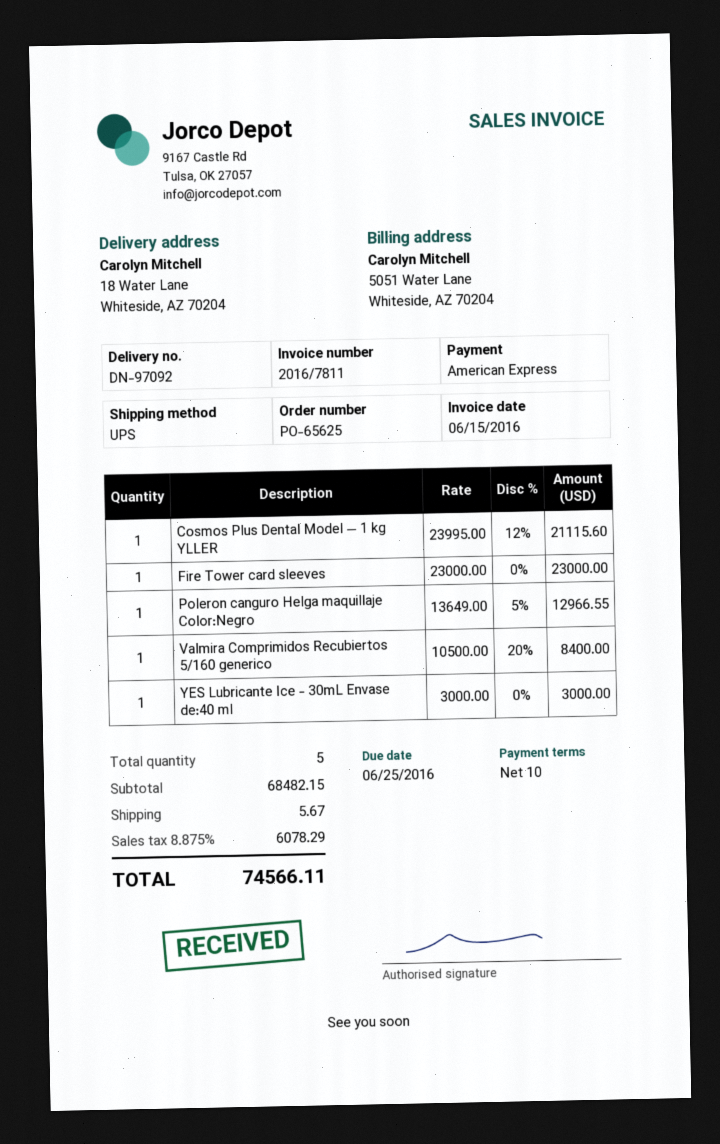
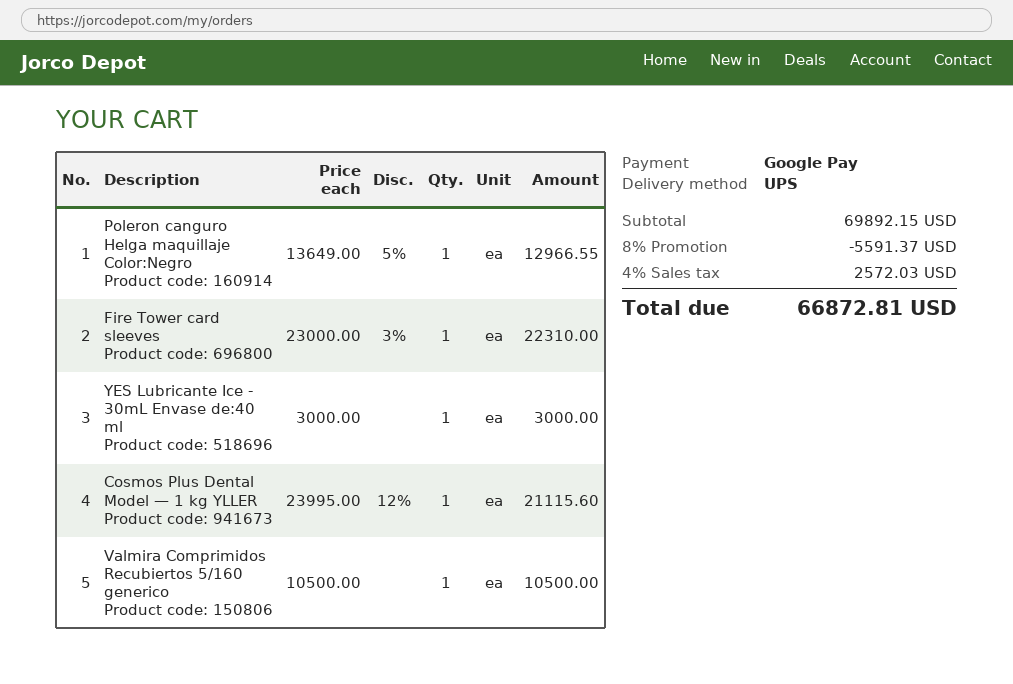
payment method: American Express -> Google Pay
Fire Tower card sleeves: 1 x 23000.00 = 23000.00 -> 1 x 23000.00 - 3% = 22310.00
Valmira Comprimidos Recubiertos 5/160 generico: 1 x 10500.00 - 20% = 8400.00 -> 1 x 10500.00 = 10500.00
subtotal: 68482.15 -> 69892.15
discount: none -> 8% = 5591.37
shipping: 5.67 -> none
tax: 8.875% = 6078.29 -> 4% = 2572.03
total: 74566.11 -> 66872.81

